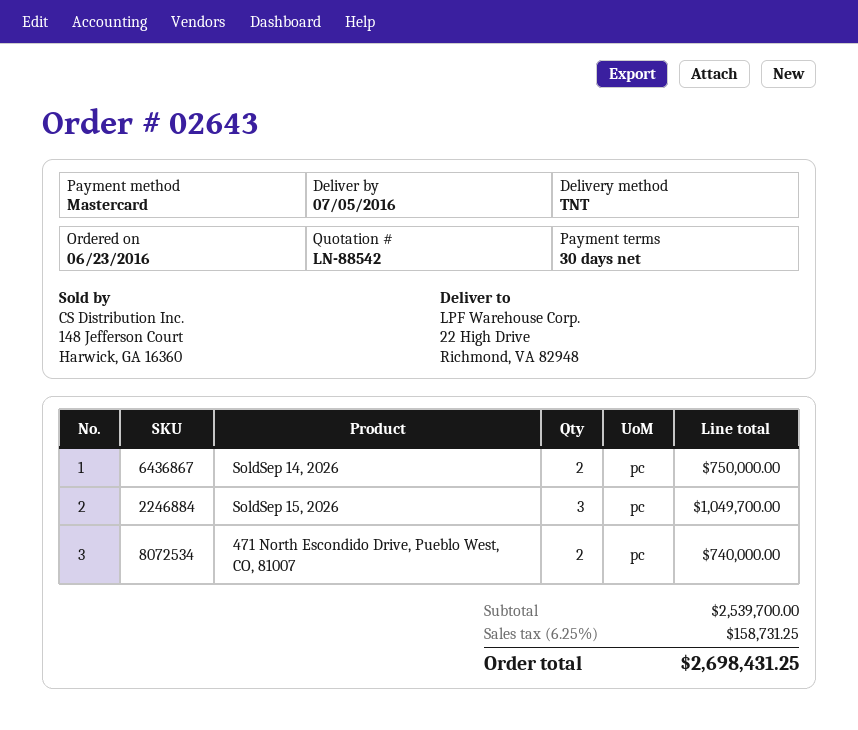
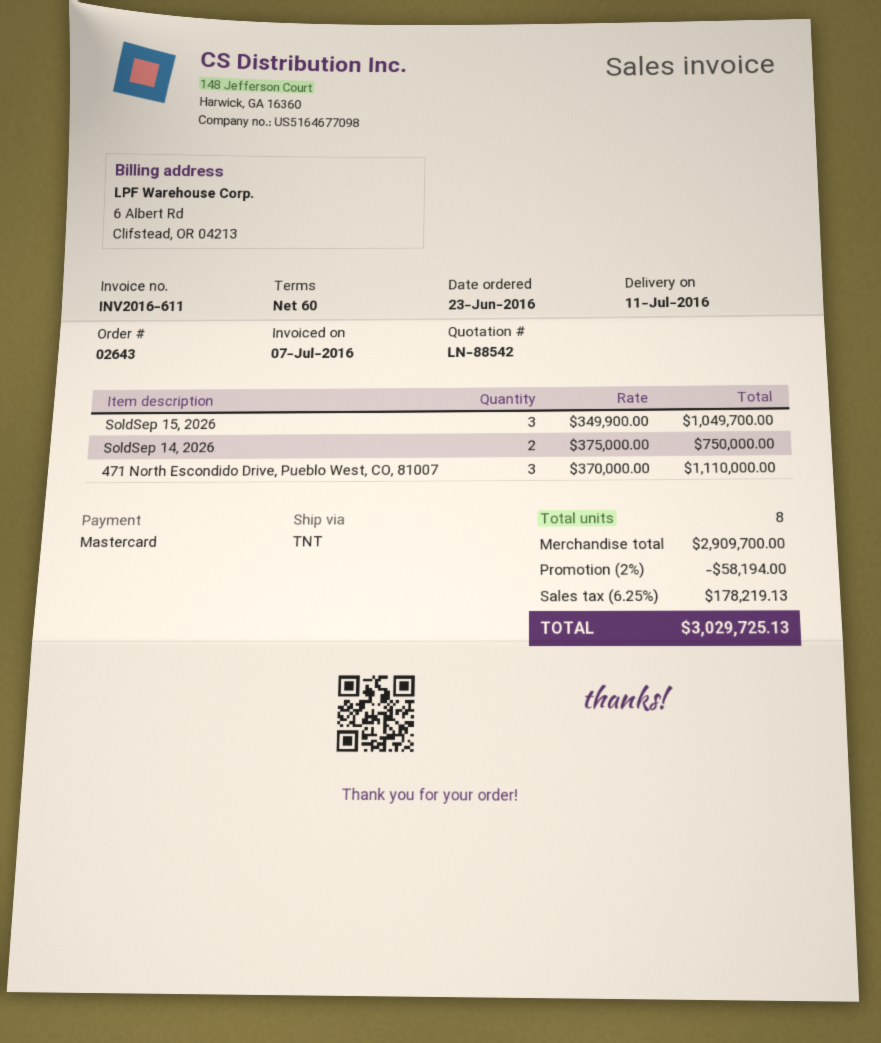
delivery date: 2016-07-05 -> 2016-07-11
payment terms: 30 days -> 60 days
471 North Escondido Drive, Pueblo West, CO, 81007: 2 for 740000.00 -> 3 for 1110000.00
subtotal: 2539700.00 -> 2909700.00
discount: none -> 2% = 58194.00
tax: 6.25% = 158731.25 -> 6.25% = 178219.13
total: 2698431.25 -> 3029725.13

